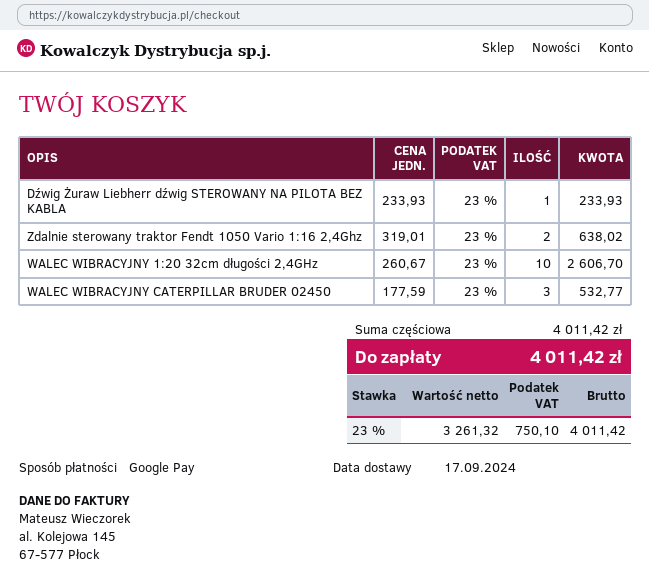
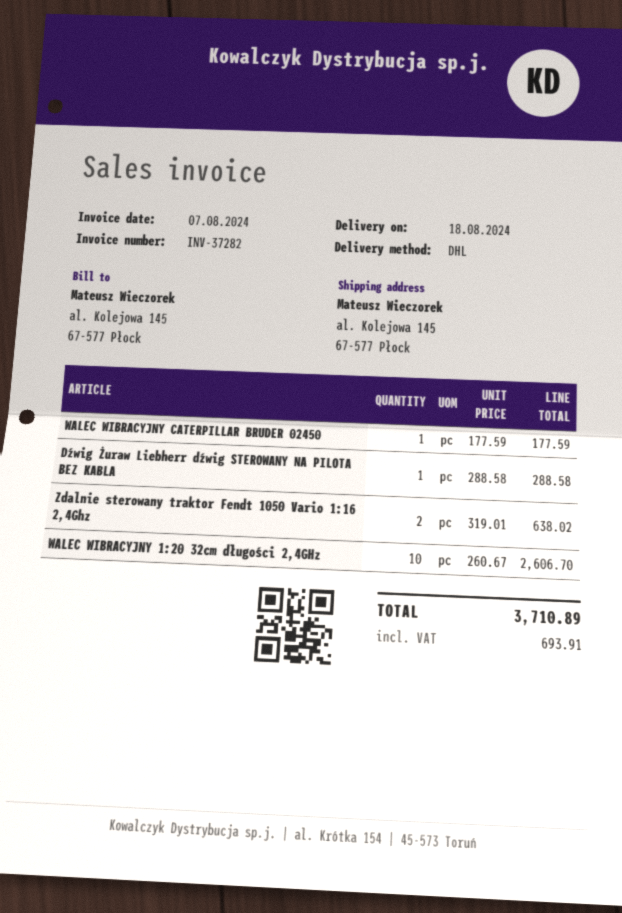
delivery date: 2024-09-17 -> 2024-08-18
Dźwig Żuraw Liebherr dźwig STEROWANY NA PILOTA BEZ KABLA: 1 x 233.93 = 233.93 -> 1 x 288.58 = 288.58
WALEC WIBRACYJNY CATERPILLAR BRUDER 02450: 3 x 177.59 = 532.77 -> 1 x 177.59 = 177.59
tax: 750.10 -> 693.91
total: 4011.42 -> 3710.89

